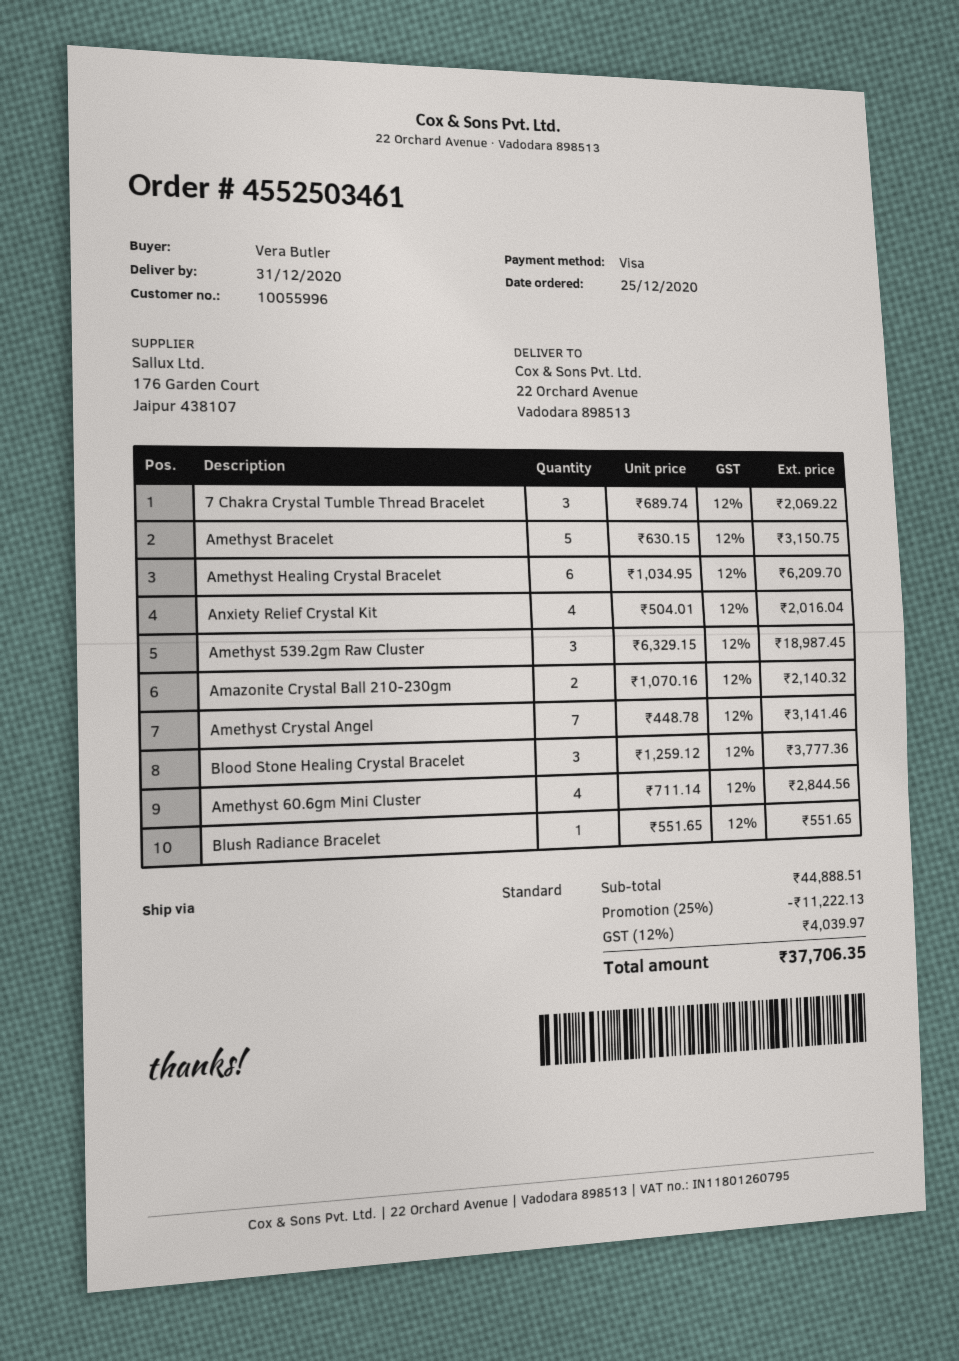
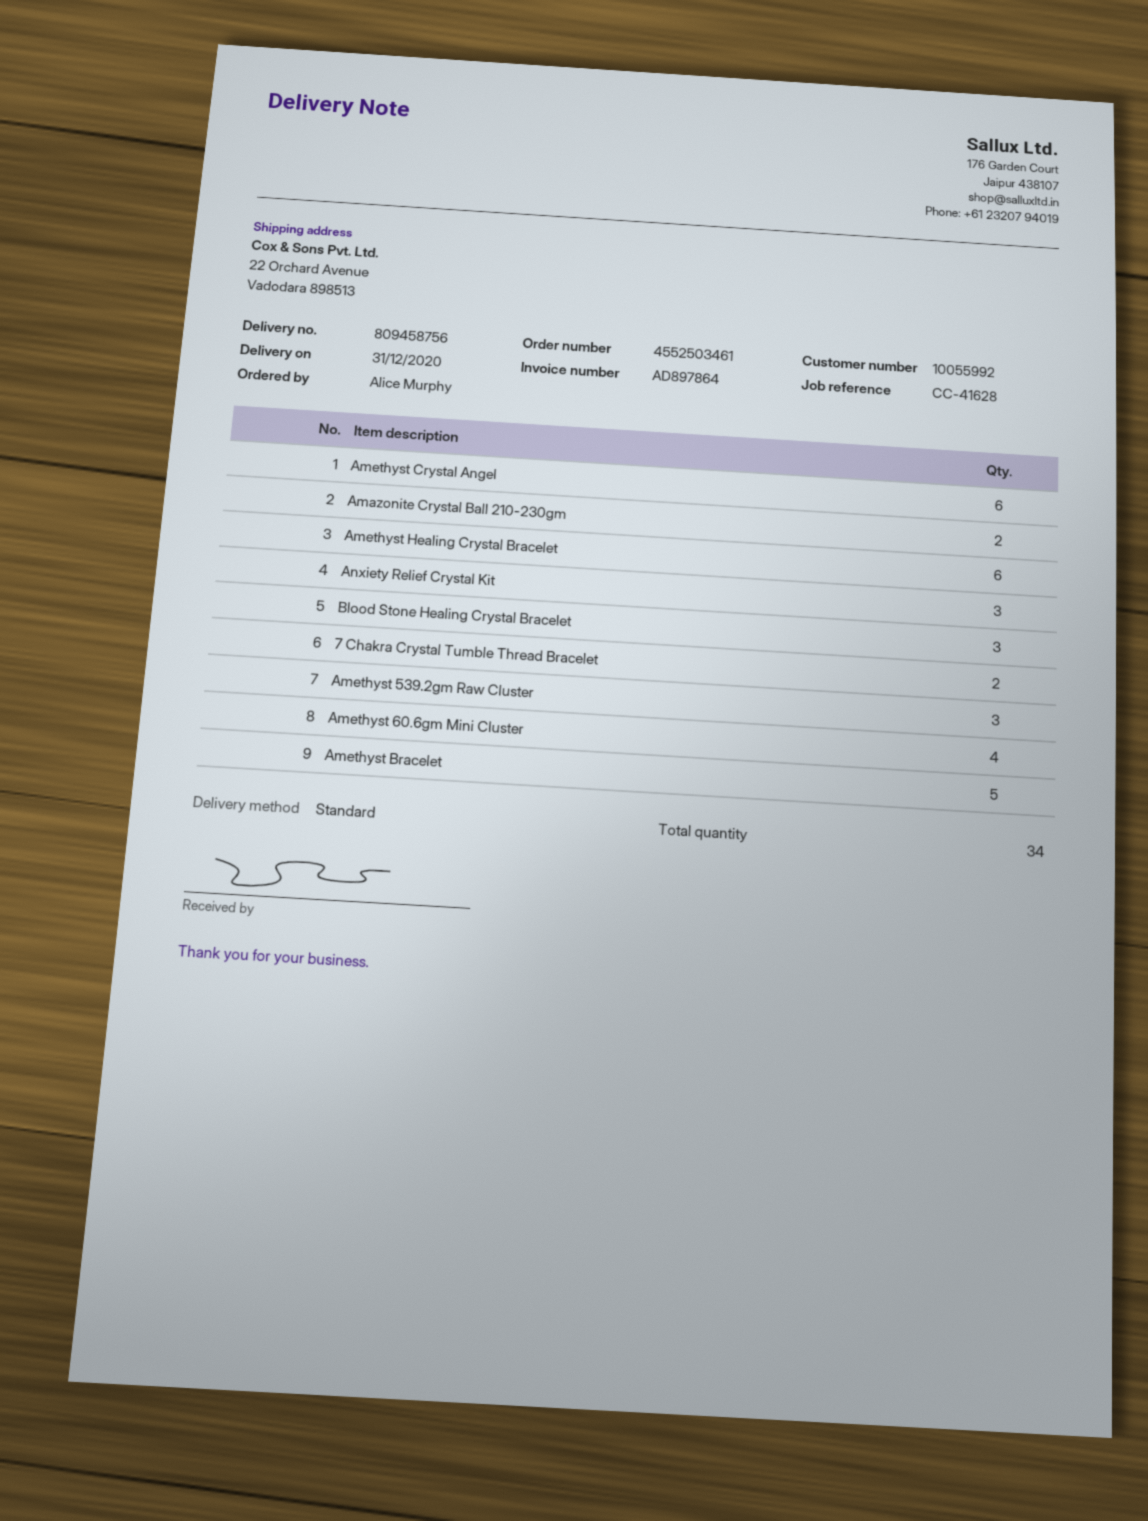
customer number: 10055996 -> 10055992
ordered by: Vera Butler -> Alice Murphy
7 Chakra Crystal Tumble Thread Bracelet: 3 -> 2
Anxiety Relief Crystal Kit: 4 -> 3
Amethyst Crystal Angel: 7 -> 6
Blush Radiance Bracelet: 1 -> none

